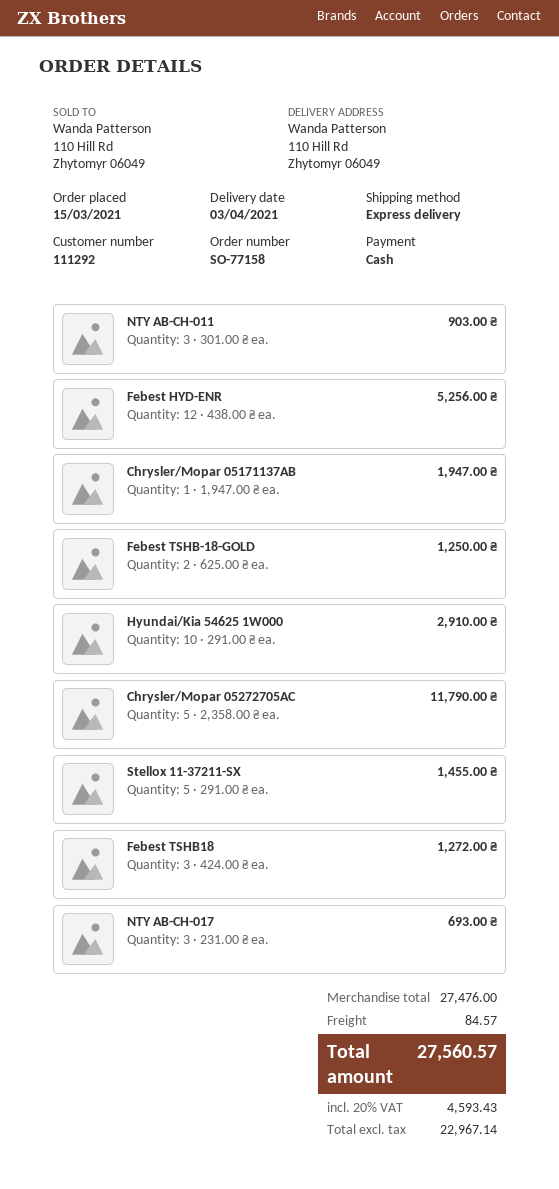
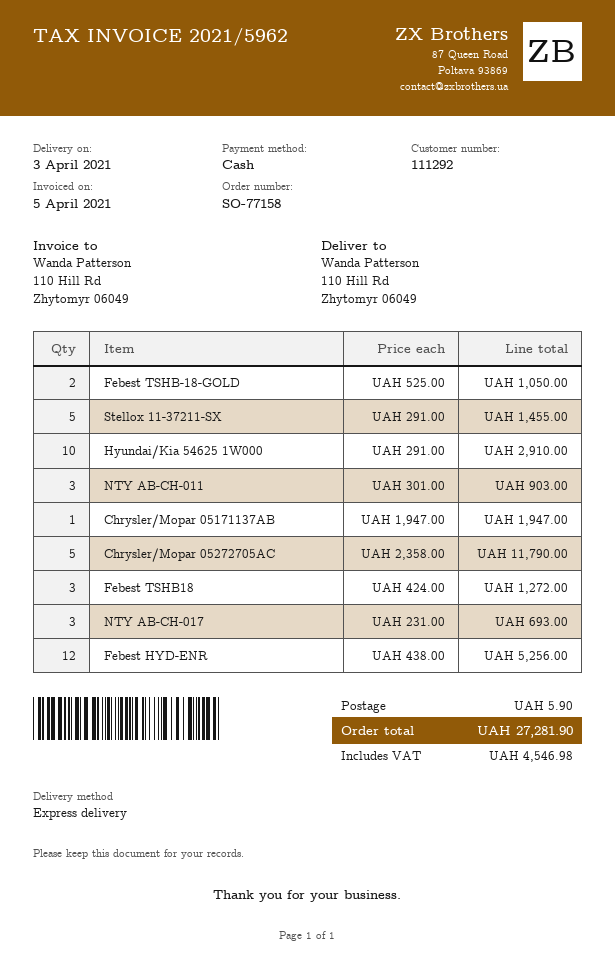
Febest TSHB-18-GOLD: 2 x 625.00 = 1250.00 -> 2 x 525.00 = 1050.00
shipping: 84.57 -> 5.90
tax: 4593.43 -> 4546.98
total: 27560.57 -> 27281.90

